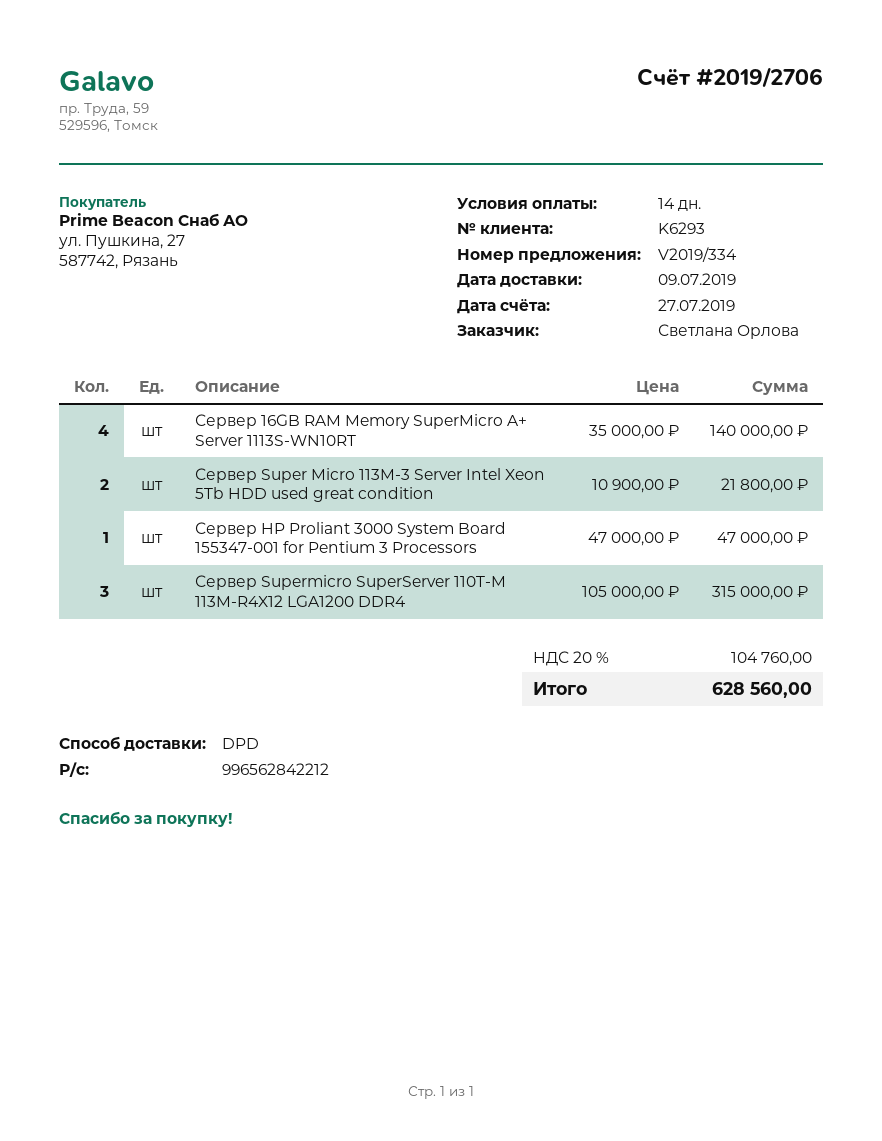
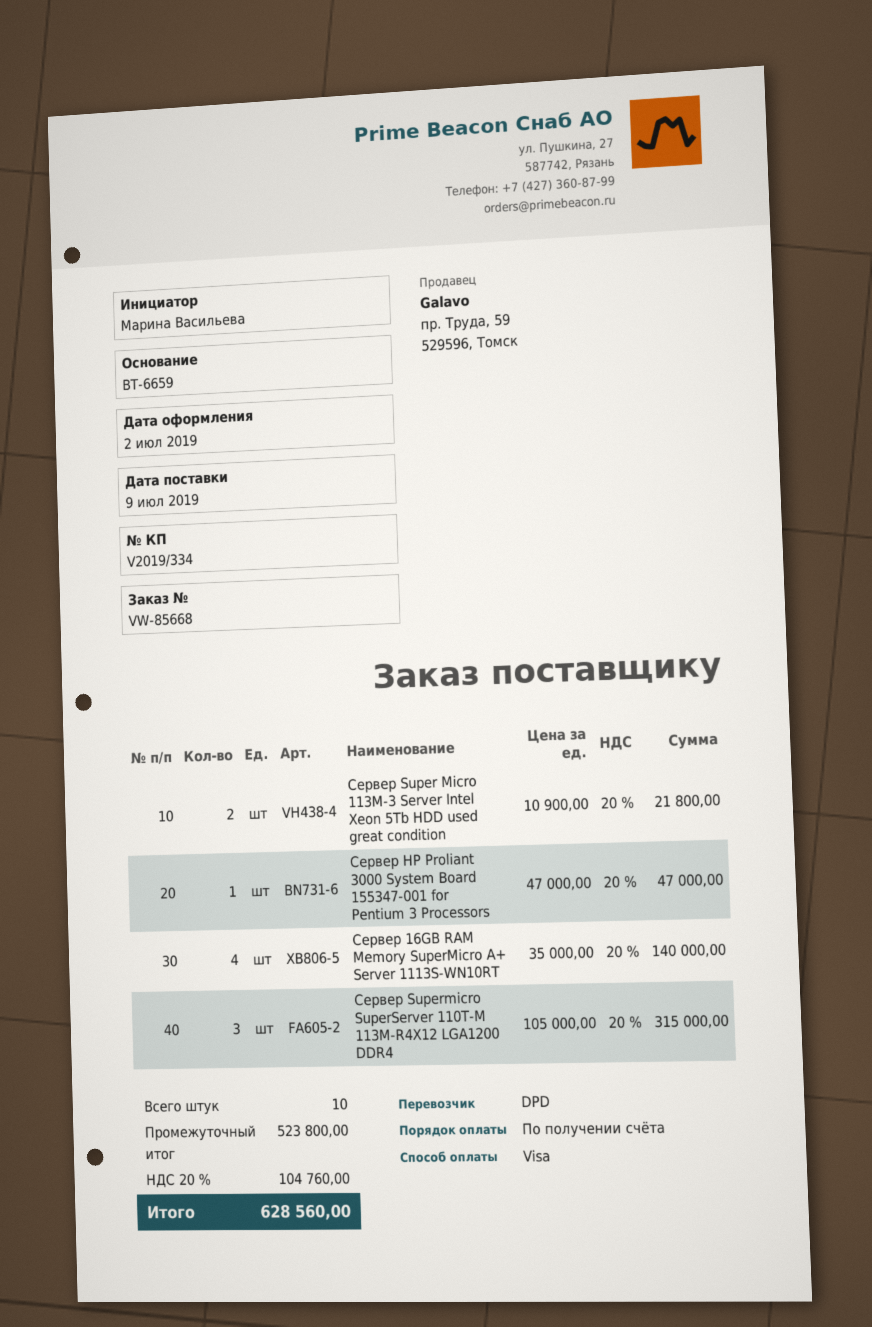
payment terms: 14 days -> on receipt
ordered by: Светлана Орлова -> Марина Васильева

